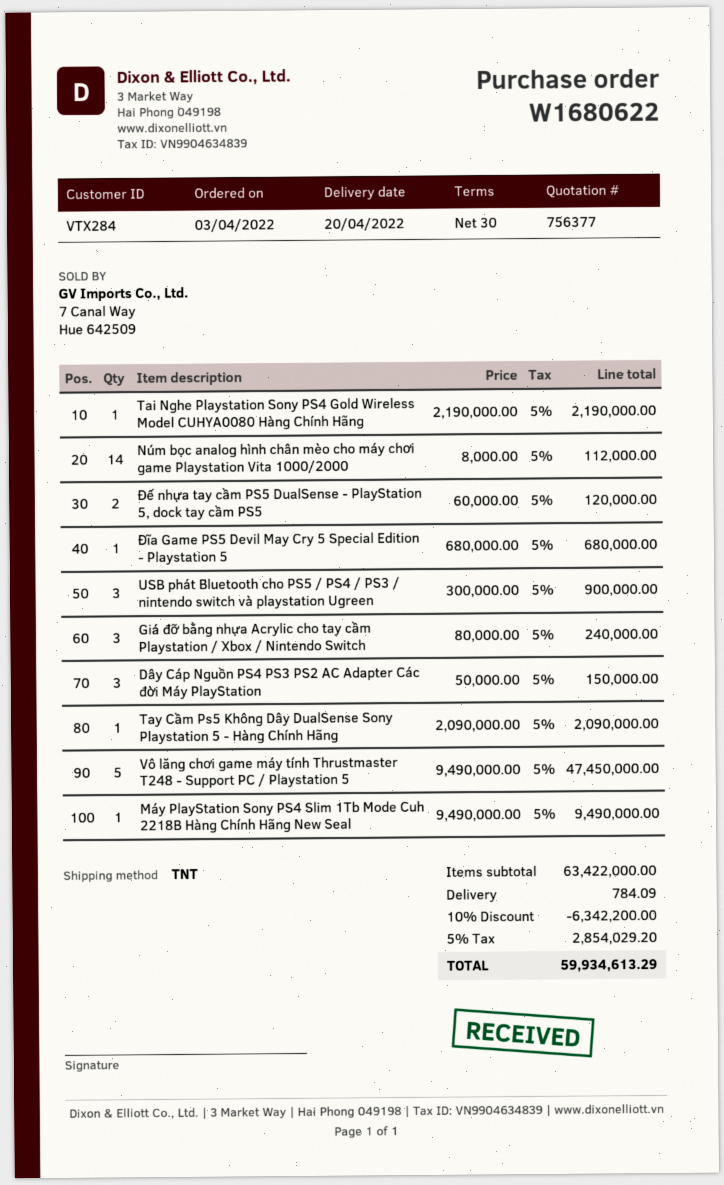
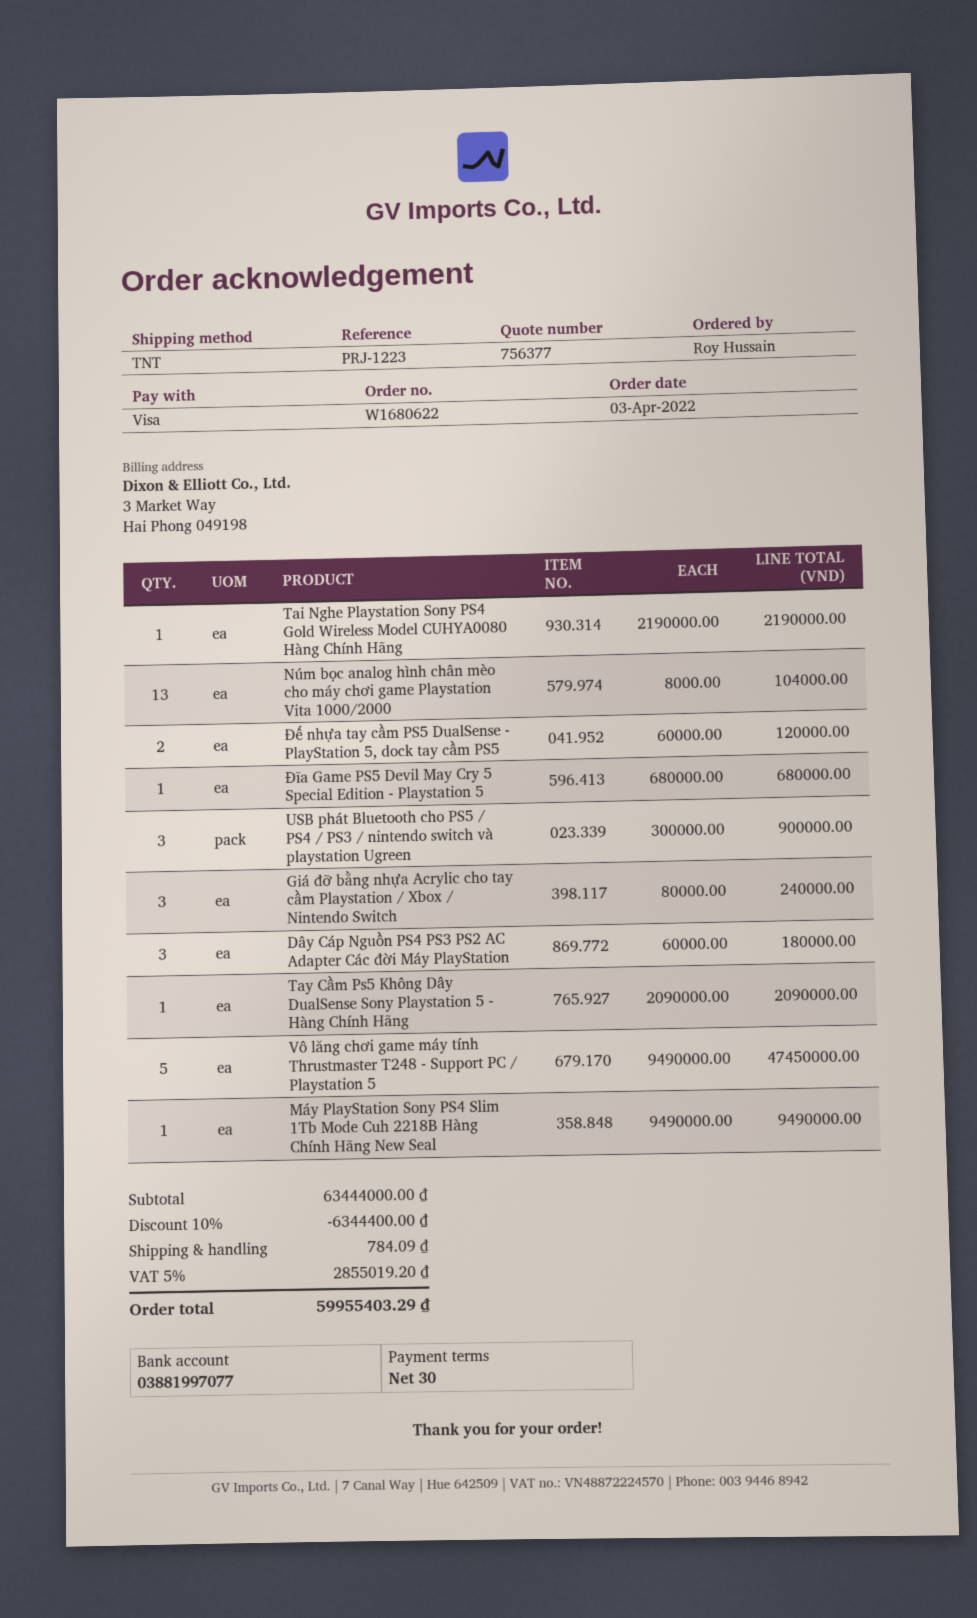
Núm bọc analog hình chân mèo cho máy chơi game Playstation Vita 1000/2000: 14 x 8000.00 = 112000.00 -> 13 x 8000.00 = 104000.00
Dây Cáp Nguồn PS4 PS3 PS2 AC Adapter Các đời Máy PlayStation: 3 x 50000.00 = 150000.00 -> 3 x 60000.00 = 180000.00
subtotal: 63422000.00 -> 63444000.00
discount: 10% = 6342200.00 -> 10% = 6344400.00
tax: 5% = 2854029.20 -> 5% = 2855019.20
total: 59934613.29 -> 59955403.29

